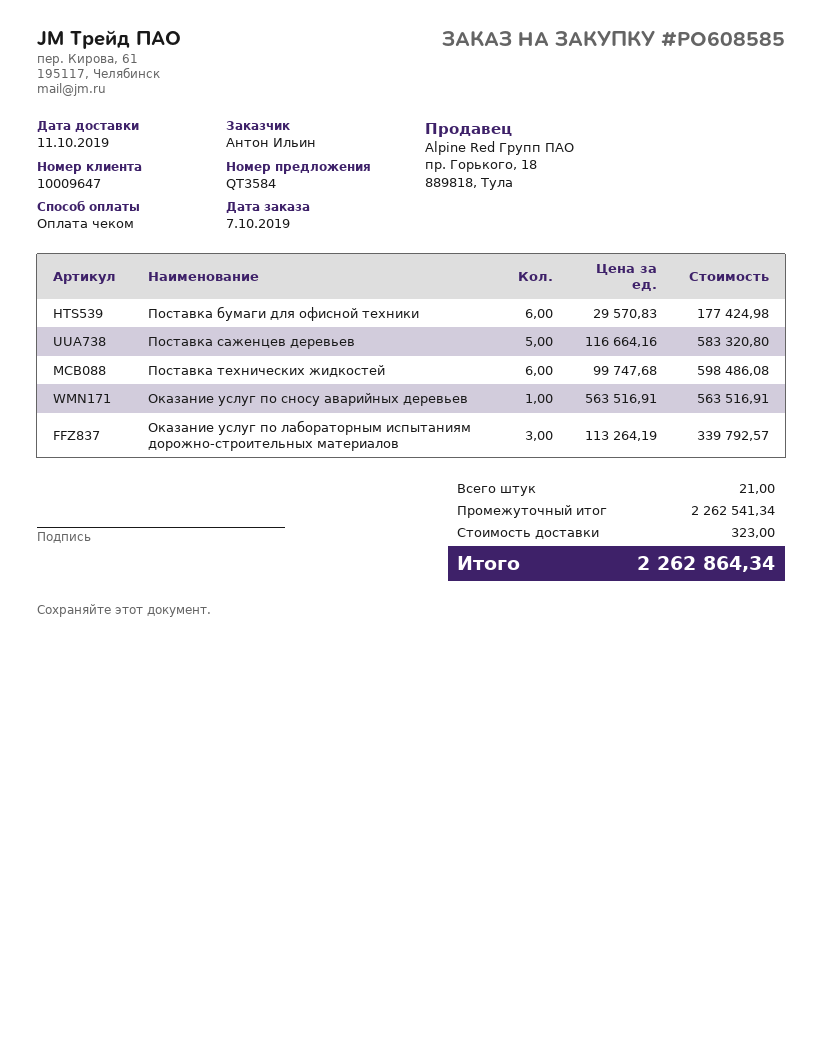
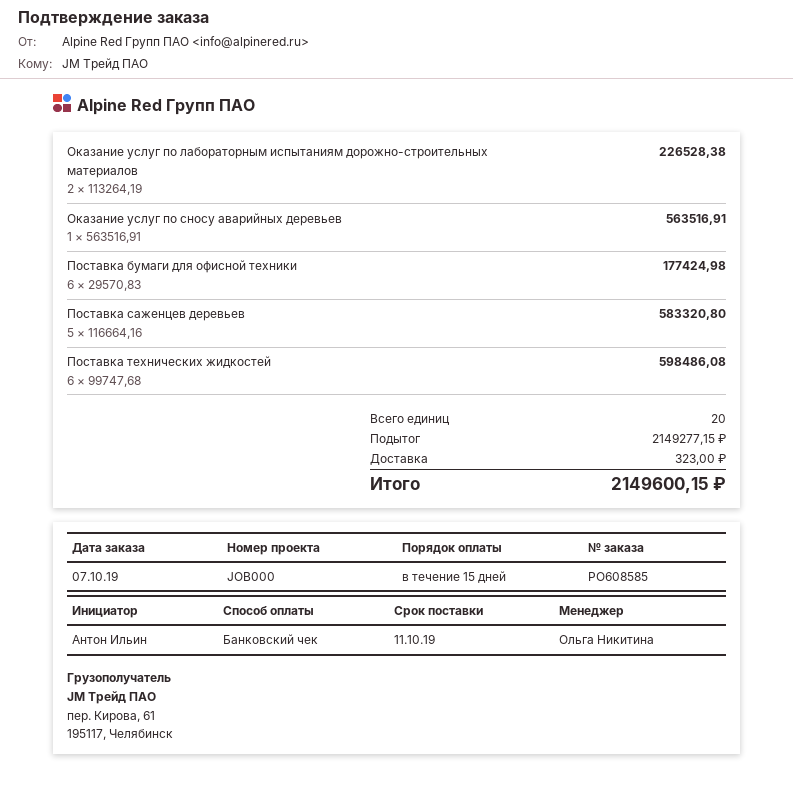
Оказание услуг по лабораторным испытаниям дорожно-строительных материалов: 3 x 113264.19 = 339792.57 -> 2 x 113264.19 = 226528.38
total quantity: 21 -> 20
subtotal: 2262541.34 -> 2149277.15
total: 2262864.34 -> 2149600.15

